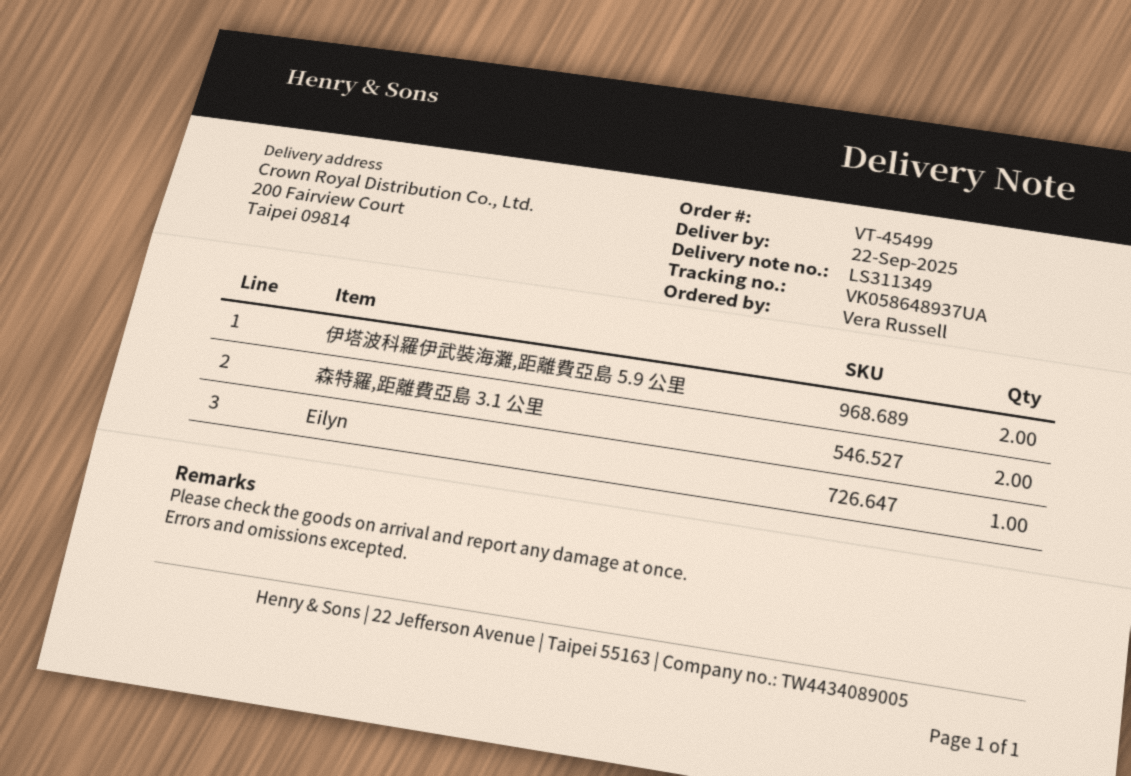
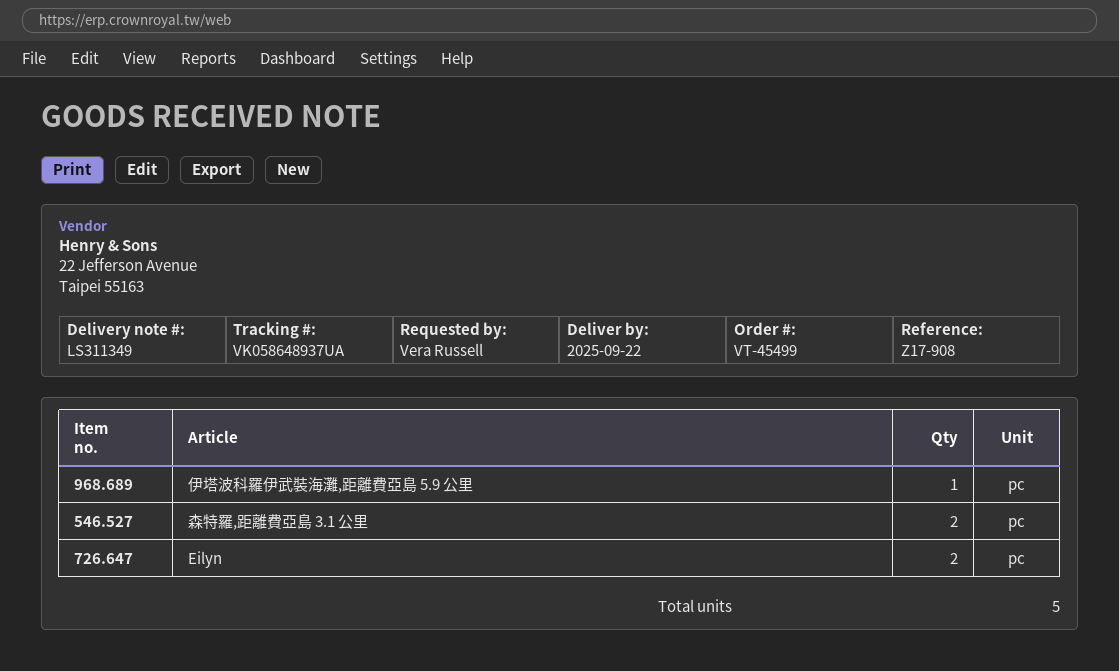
伊塔波科羅伊武裝海灘,距離費亞島 5.9 公里: 2 -> 1
Eilyn: 1 -> 2

